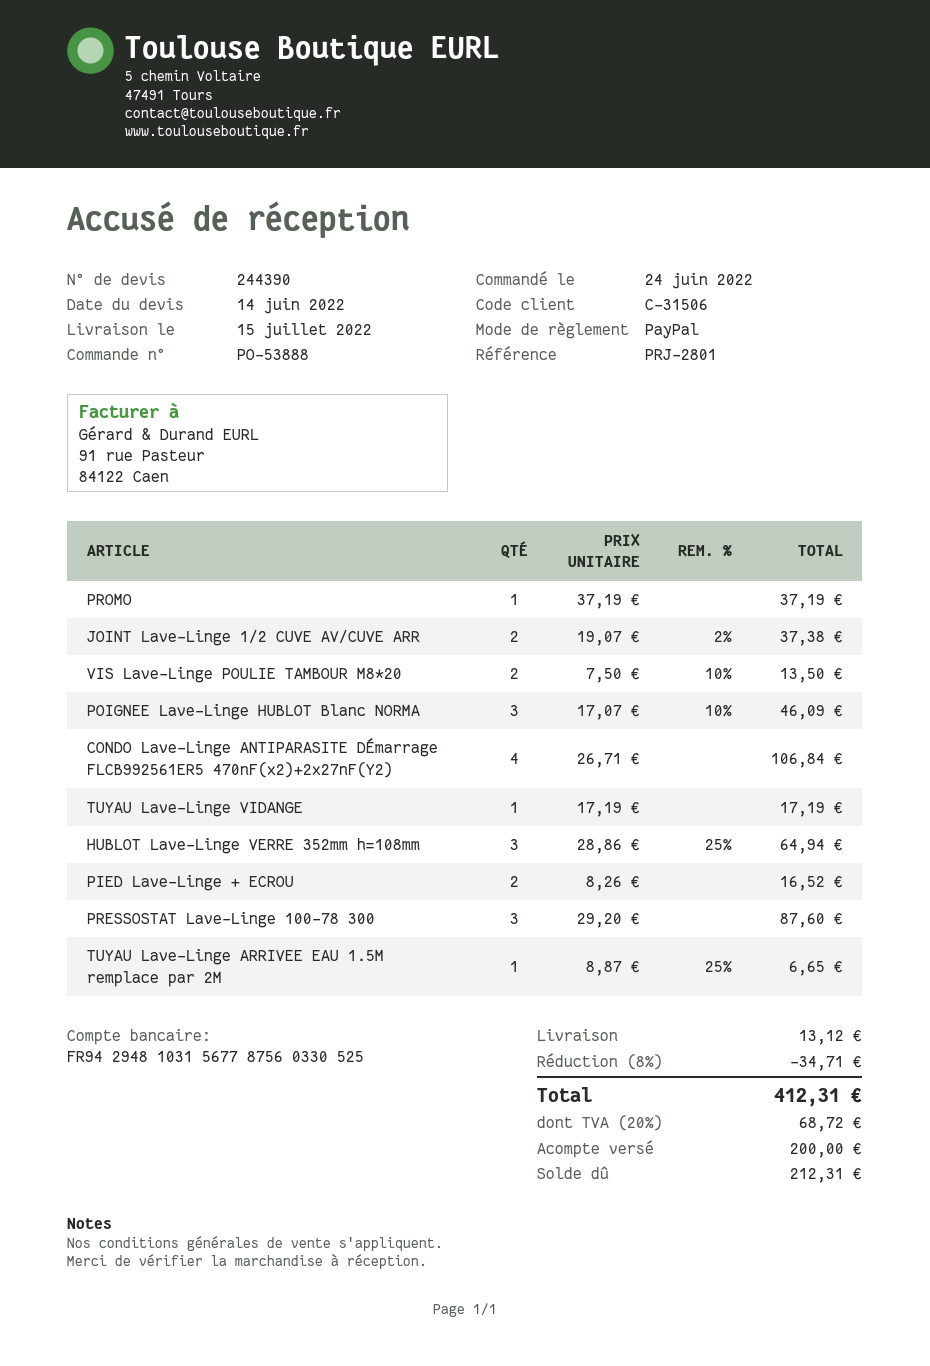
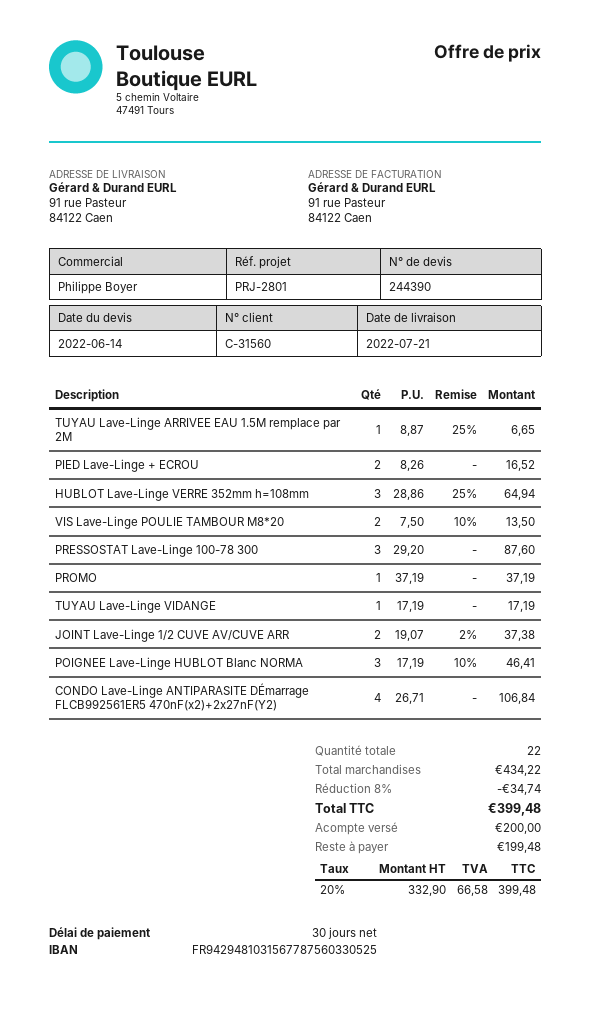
delivery date: 2022-07-15 -> 2022-07-21
customer number: C-31506 -> C-31560
POIGNEE Lave-Linge HUBLOT Blanc NORMA: 3 x 17.07 - 10% = 46.09 -> 3 x 17.19 - 10% = 46.41
discount: 8% = 34.71 -> 8% = 34.74
shipping: 13.12 -> none
tax: 20% = 68.72 -> 20% = 66.58
total: 412.31 -> 399.48
balance: 212.31 -> 199.48

